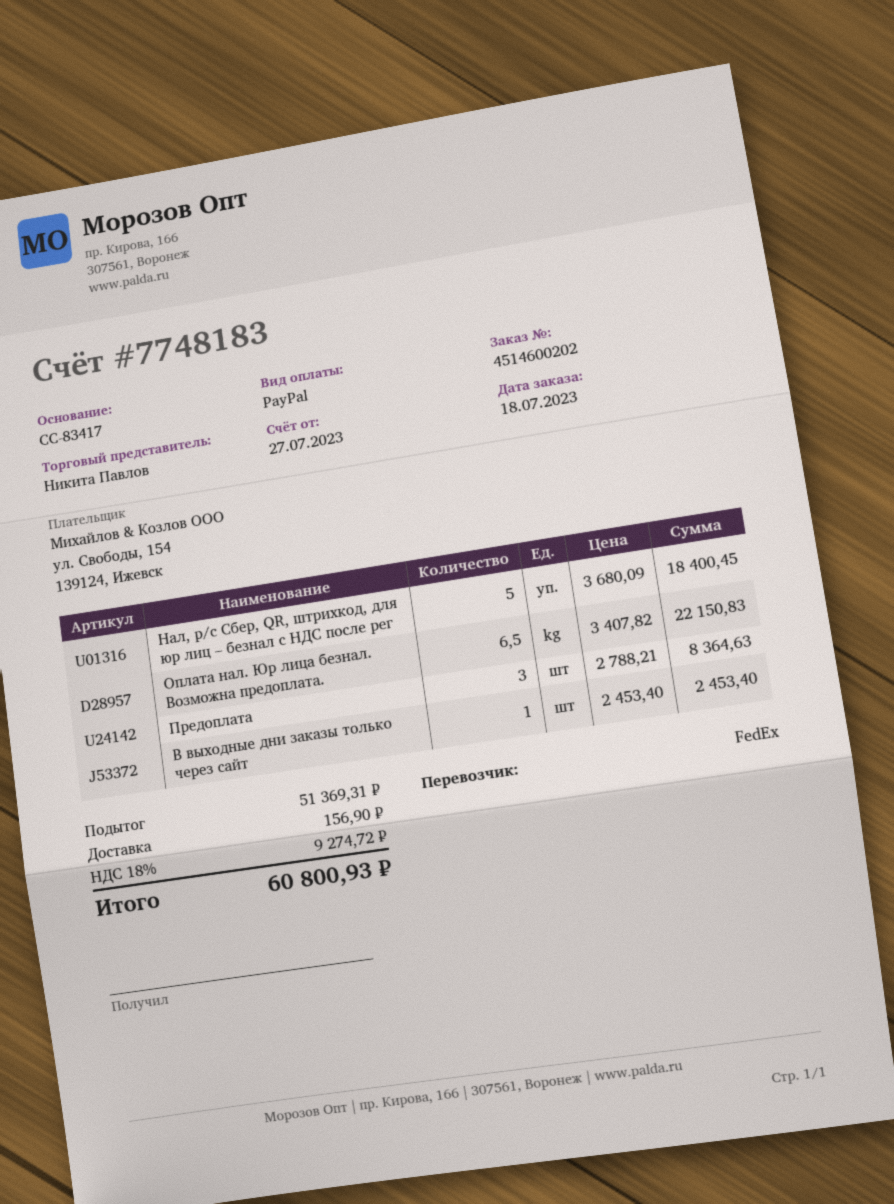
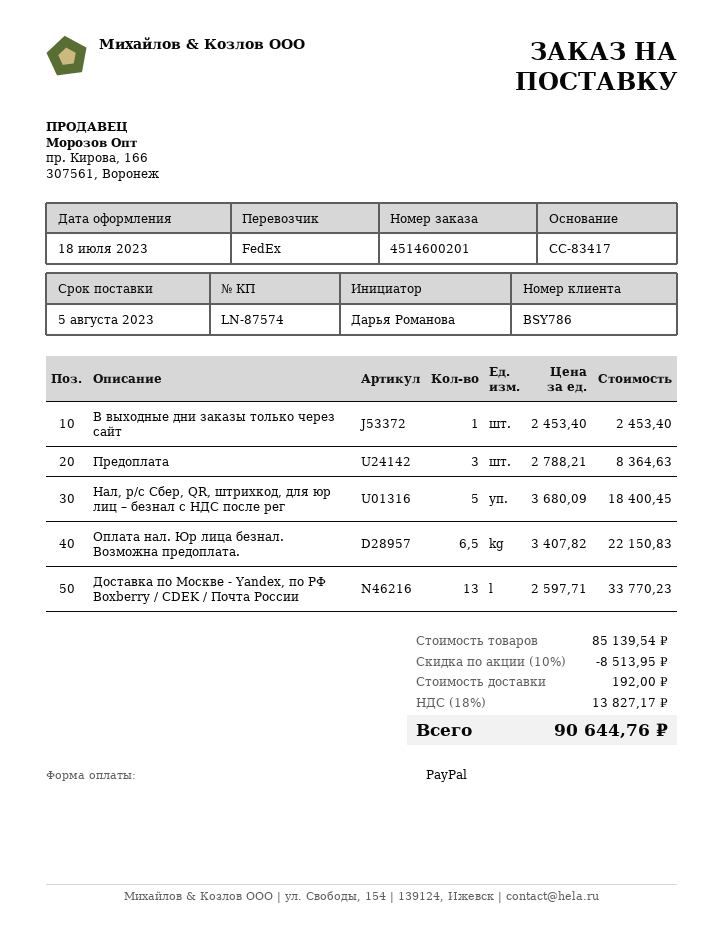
order number: 4514600202 -> 4514600201
Доставка по Москве - Yandex, по РФ Boxberry / CDEK / Почта России: none -> 13 x 2597.71 = 33770.23
subtotal: 51369.31 -> 85139.54
discount: none -> 10% = 8513.95
shipping: 156.90 -> 192.00
tax: 18% = 9274.72 -> 18% = 13827.17
total: 60800.93 -> 90644.76

